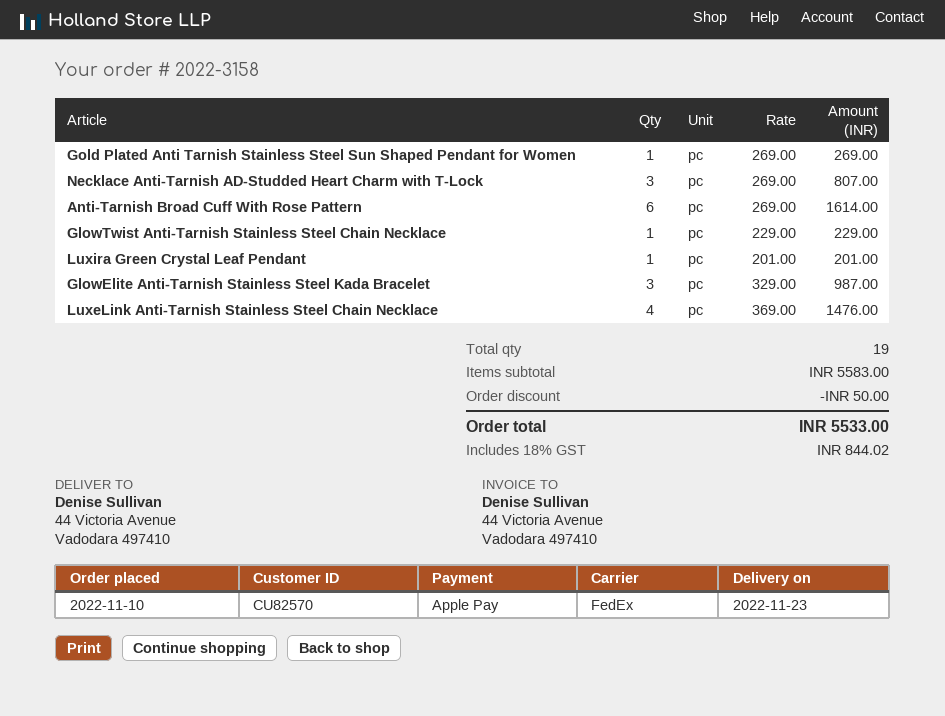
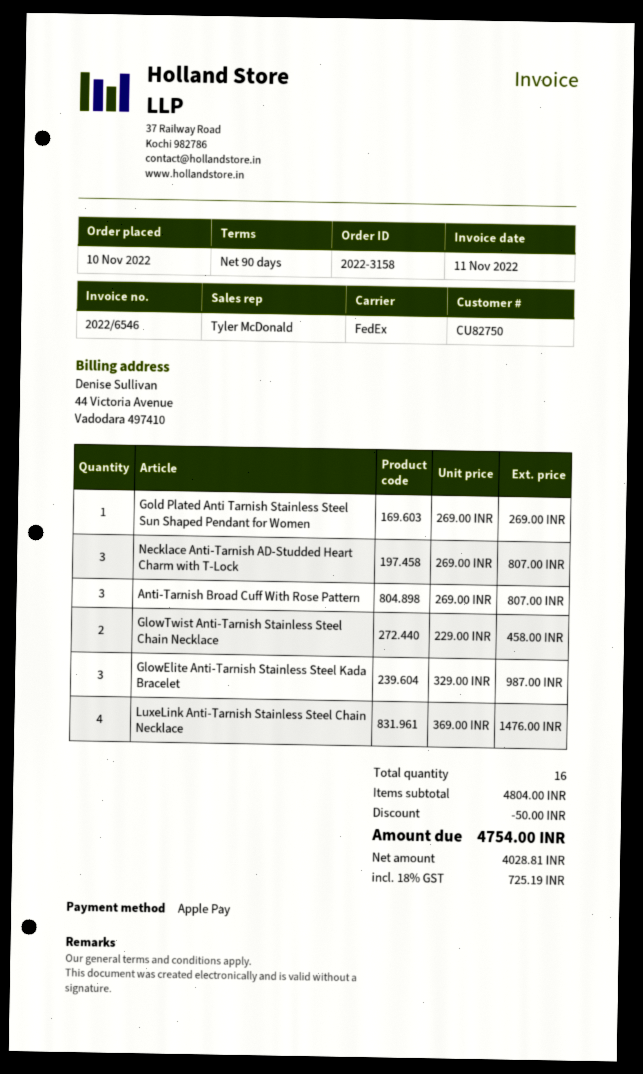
customer number: CU82570 -> CU82750
Anti-Tarnish Broad Cuff With Rose Pattern: 6 x 269.00 = 1614.00 -> 3 x 269.00 = 807.00
GlowTwist Anti-Tarnish Stainless Steel Chain Necklace: 1 x 229.00 = 229.00 -> 2 x 229.00 = 458.00
Luxira Green Crystal Leaf Pendant: 1 x 201.00 = 201.00 -> none
total quantity: 19 -> 16
subtotal: 5583.00 -> 4804.00
tax: 18% = 844.02 -> 18% = 725.19
total: 5533.00 -> 4754.00

